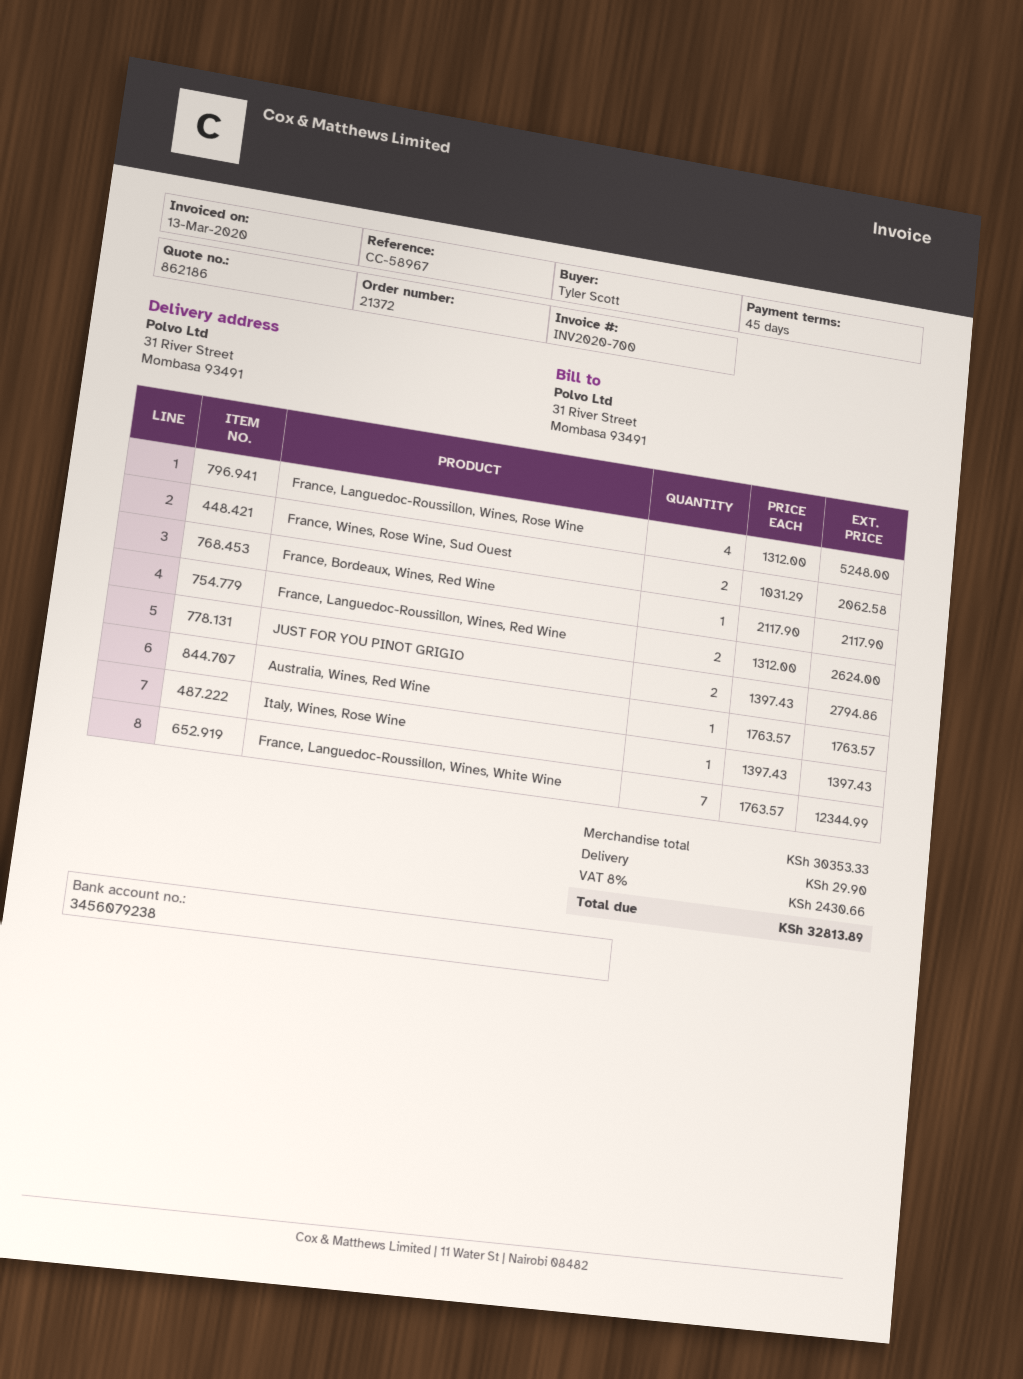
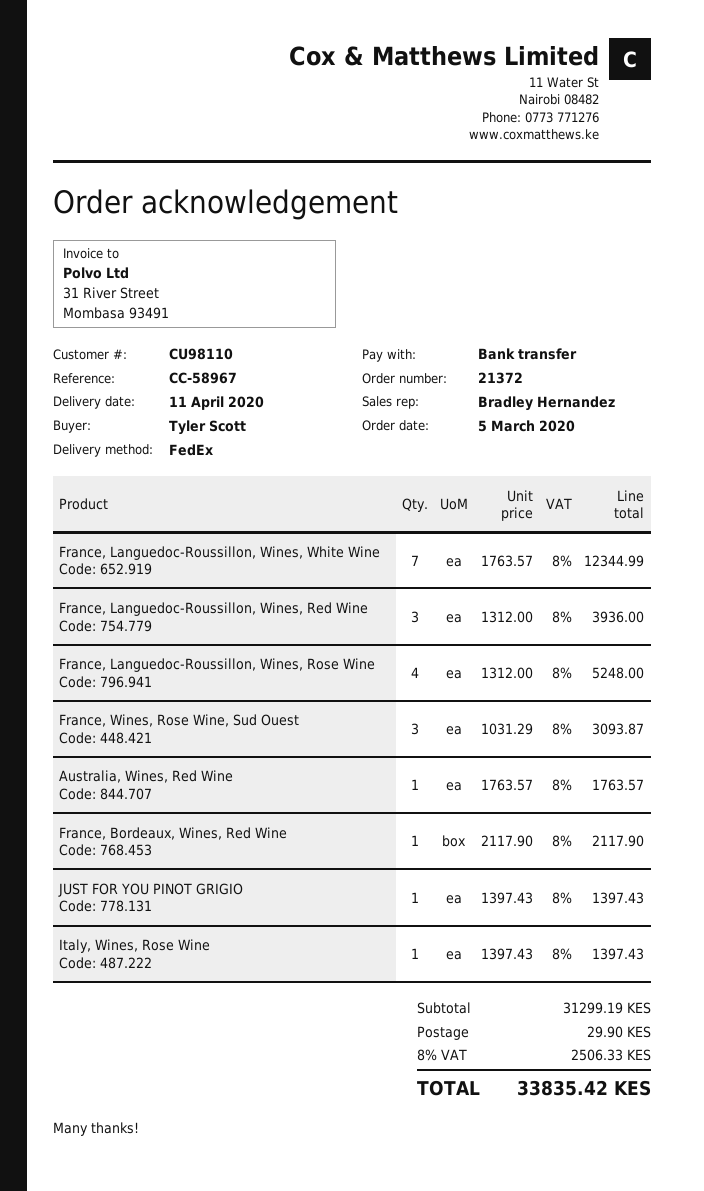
France, Wines, Rose Wine, Sud Ouest: 2 x 1031.29 = 2062.58 -> 3 x 1031.29 = 3093.87
France, Languedoc-Roussillon, Wines, Red Wine: 2 x 1312.00 = 2624.00 -> 3 x 1312.00 = 3936.00
JUST FOR YOU PINOT GRIGIO: 2 x 1397.43 = 2794.86 -> 1 x 1397.43 = 1397.43
subtotal: 30353.33 -> 31299.19
tax: 8% = 2430.66 -> 8% = 2506.33
total: 32813.89 -> 33835.42

